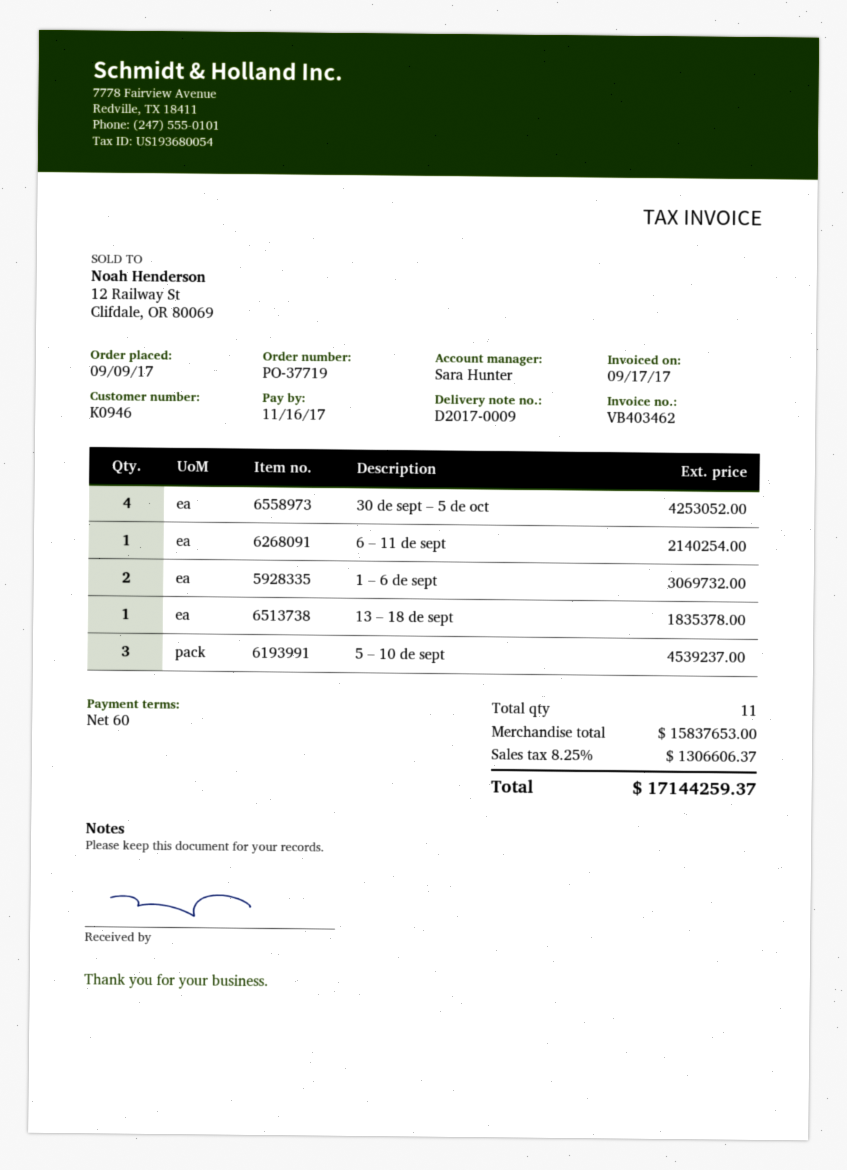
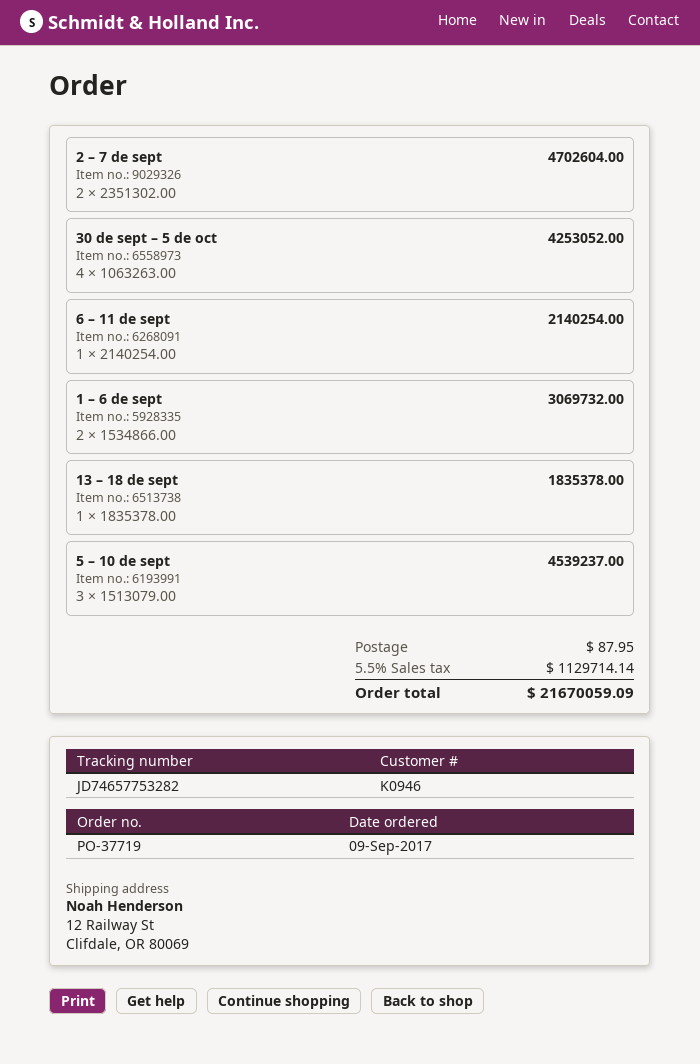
2 – 7 de sept: none -> 2 for 4702604.00
shipping: none -> 87.95
tax: 8.25% = 1306606.37 -> 5.5% = 1129714.14
total: 17144259.37 -> 21670059.09

